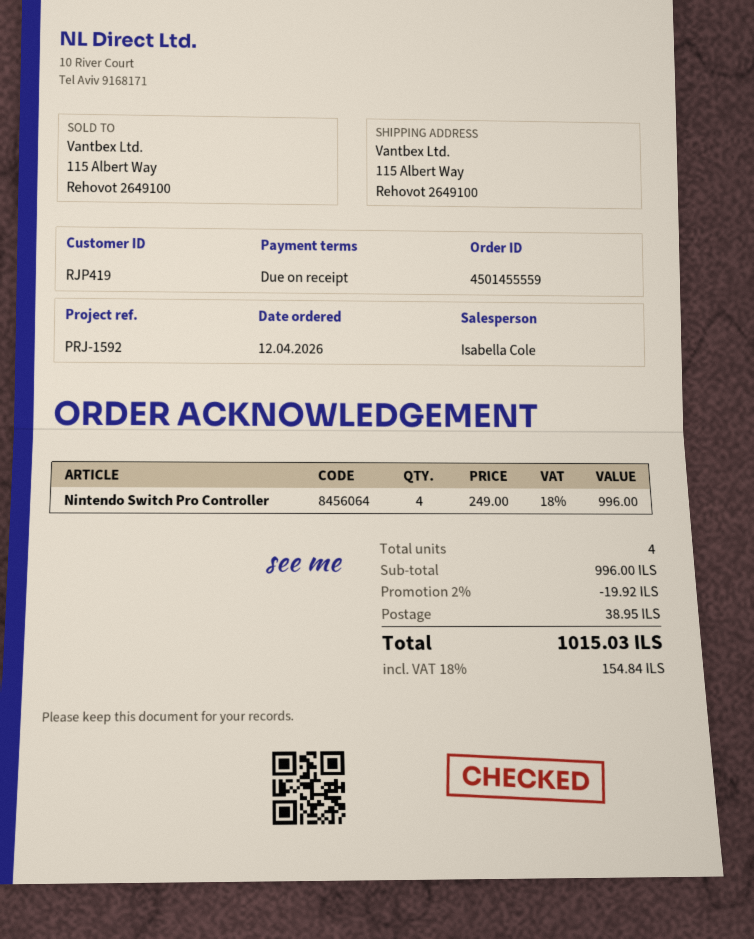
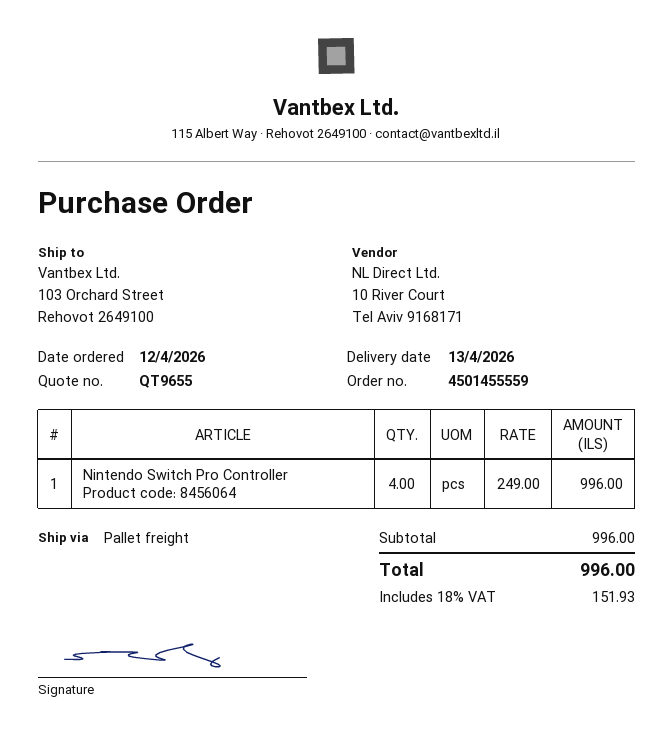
ship to: 115 Albert Way, Rehovot 2649100 -> 103 Orchard Street, Rehovot 2649100
discount: 2% = 19.92 -> none
shipping: 38.95 -> none
tax: 18% = 154.84 -> 18% = 151.93
total: 1015.03 -> 996.00

